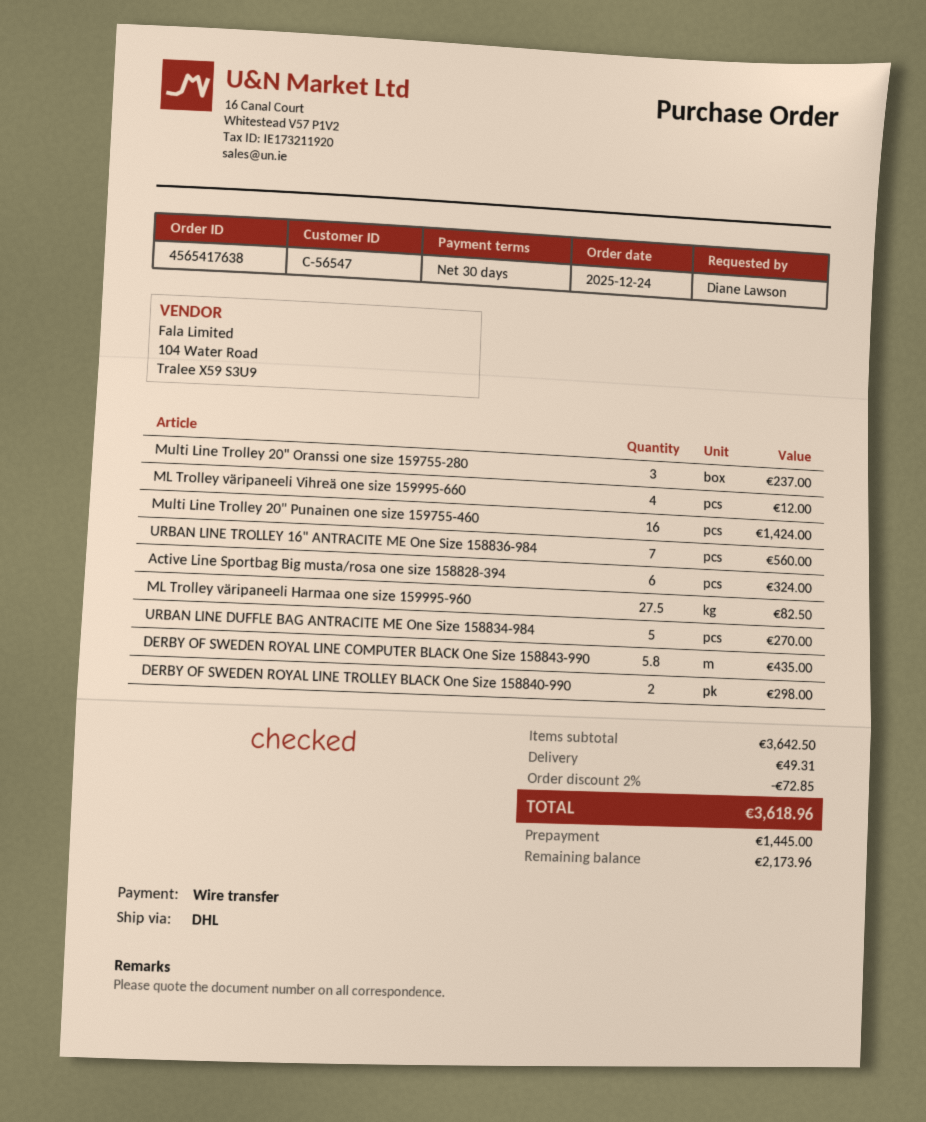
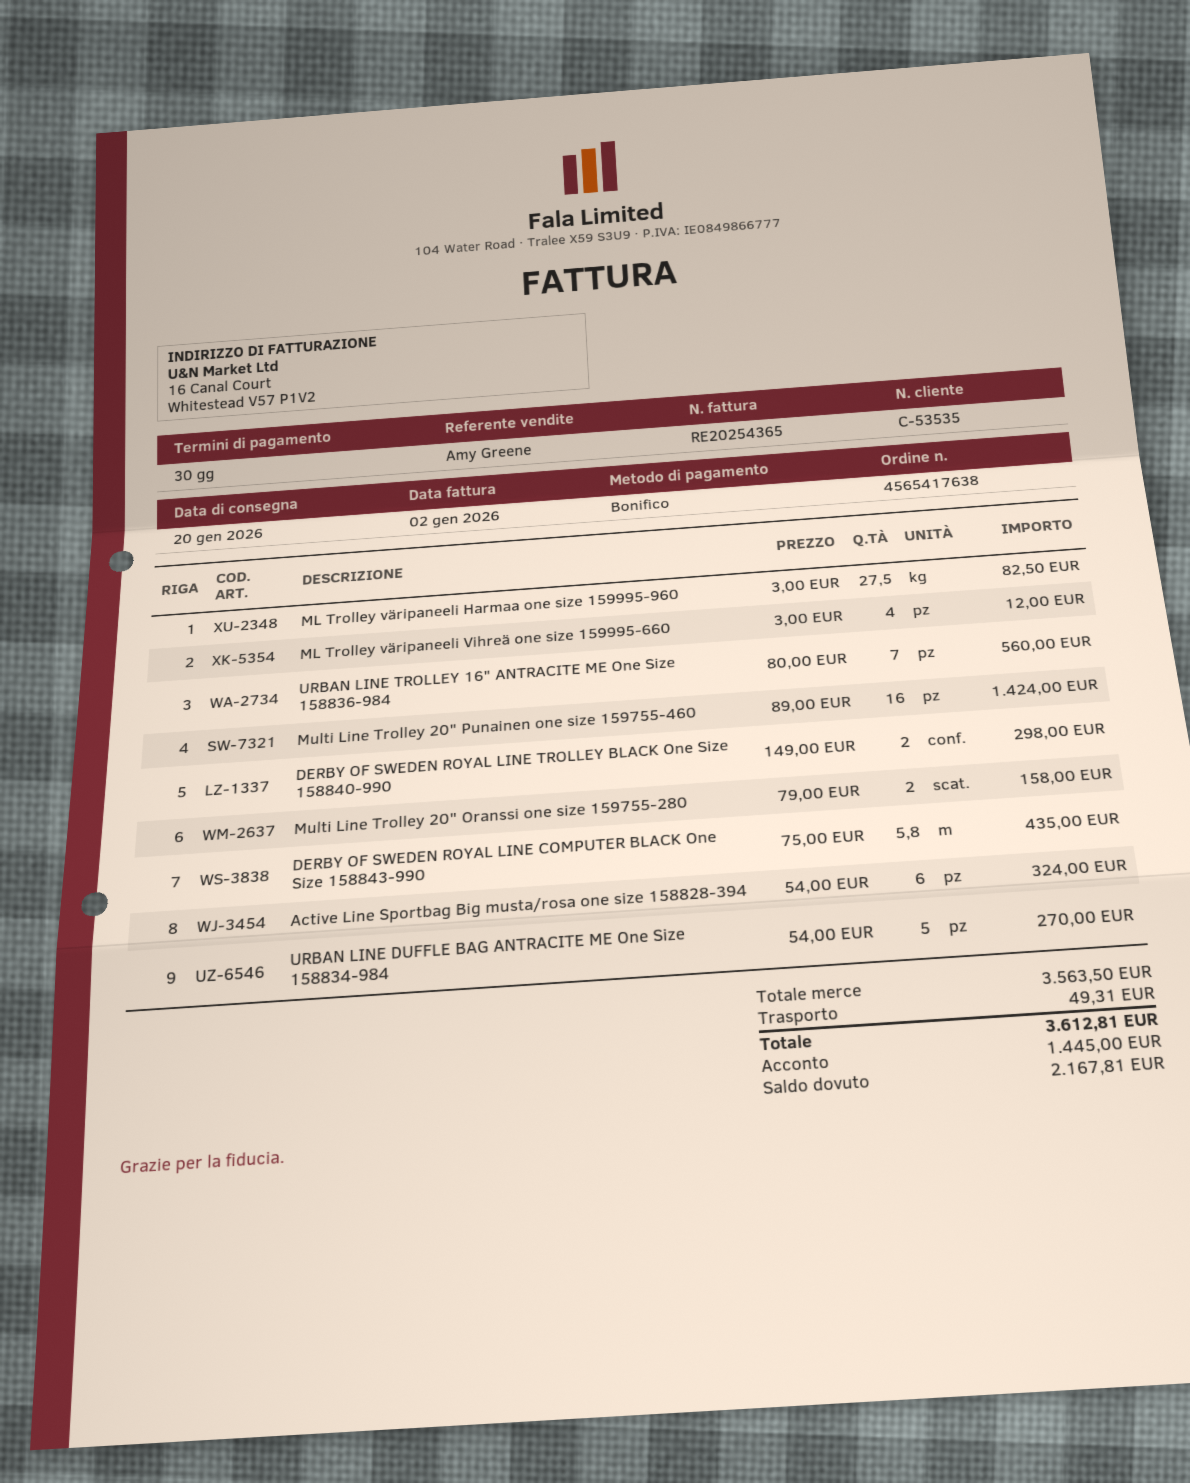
customer number: C-56547 -> C-53535
Multi Line Trolley 20" Oranssi one size 159755-280: 3 for 237.00 -> 2 for 158.00
subtotal: 3642.50 -> 3563.50
discount: 2% = 72.85 -> none
total: 3618.96 -> 3612.81
balance: 2173.96 -> 2167.81

